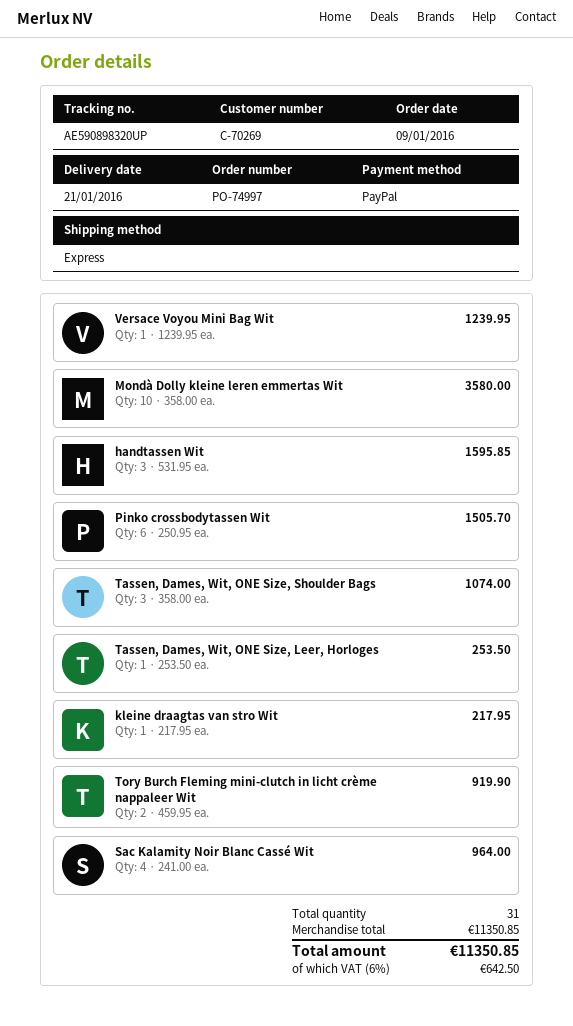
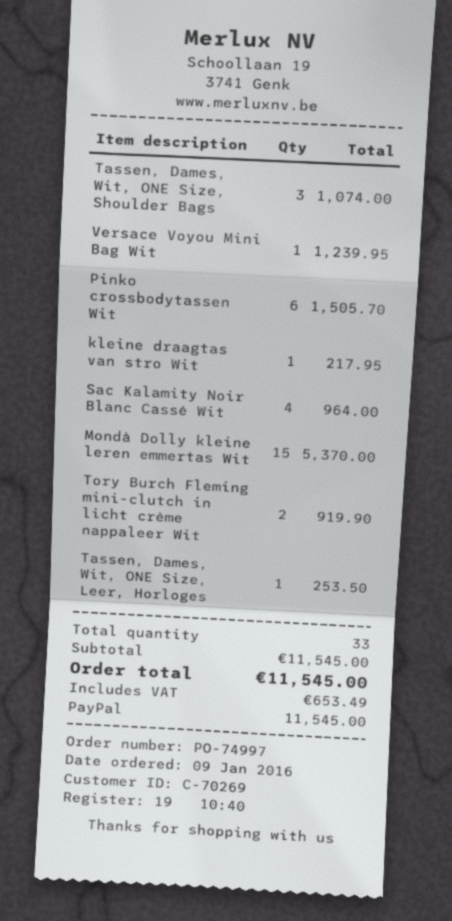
Mondà Dolly kleine leren emmertas Wit: 10 for 3580.00 -> 15 for 5370.00
handtassen Wit: 3 for 1595.85 -> none
total quantity: 31 -> 33
subtotal: 11350.85 -> 11545.00
tax: 642.50 -> 653.49
total: 11350.85 -> 11545.00

